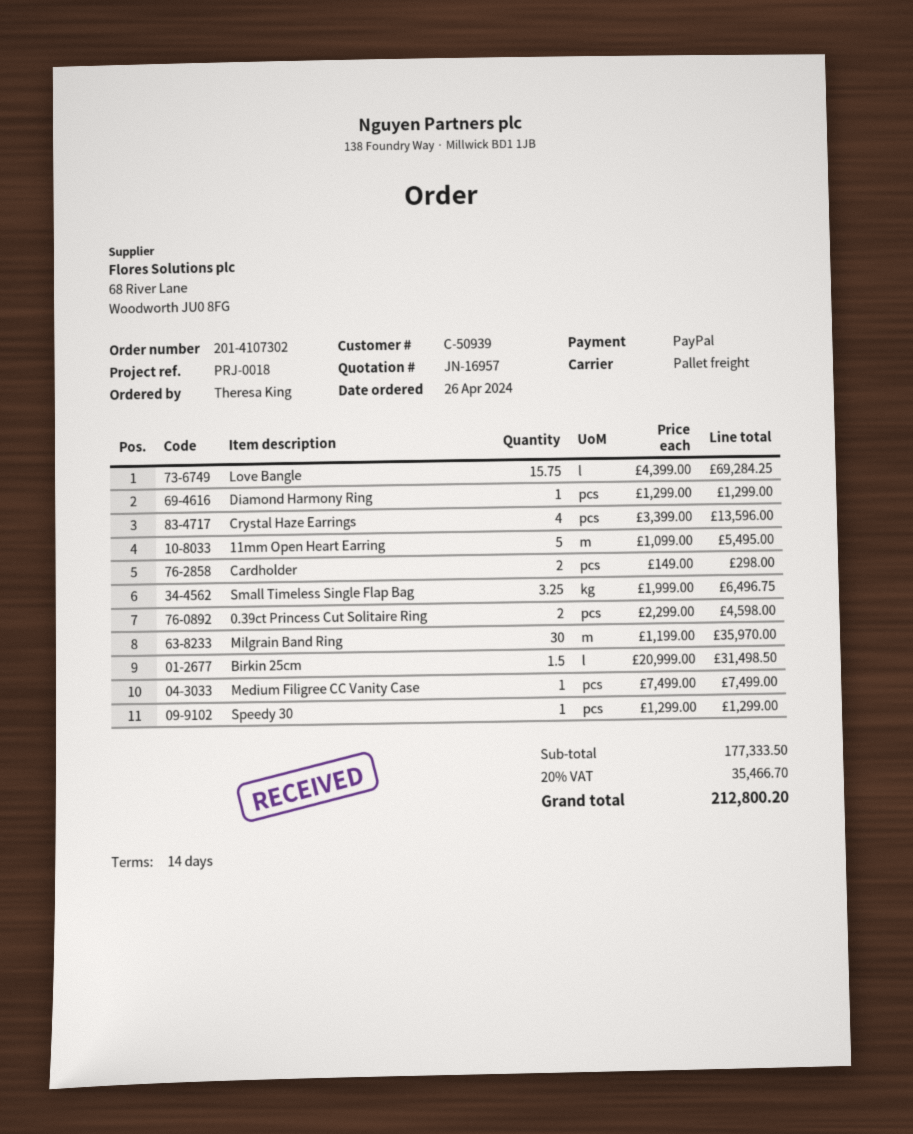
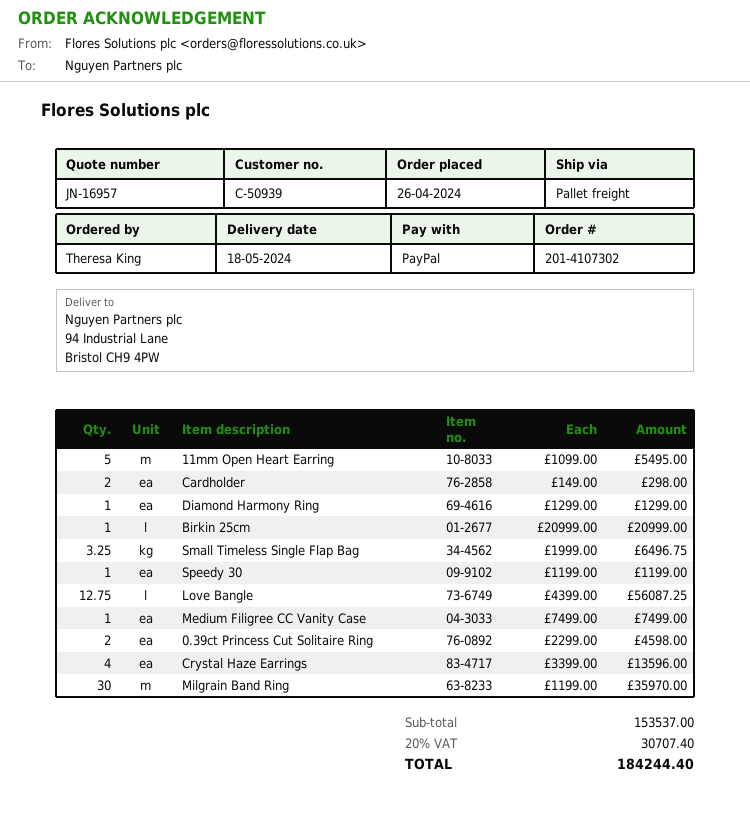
Love Bangle: 15.75 x 4399.00 = 69284.25 -> 12.75 x 4399.00 = 56087.25
Birkin 25cm: 1.5 x 20999.00 = 31498.50 -> 1 x 20999.00 = 20999.00
Speedy 30: 1 x 1299.00 = 1299.00 -> 1 x 1199.00 = 1199.00
subtotal: 177333.50 -> 153537.00
tax: 20% = 35466.70 -> 20% = 30707.40
total: 212800.20 -> 184244.40

